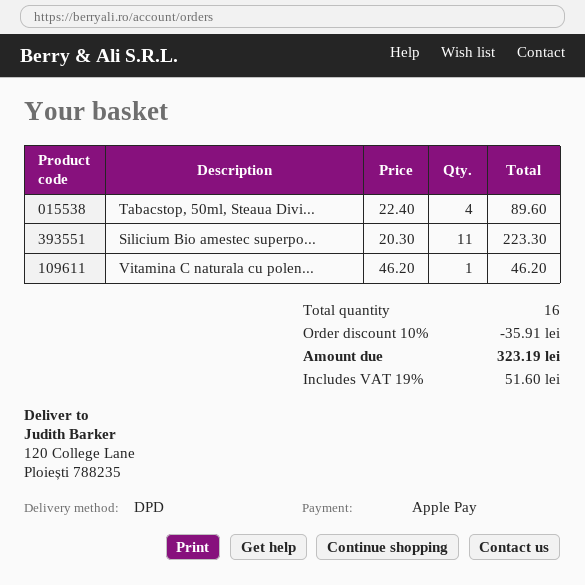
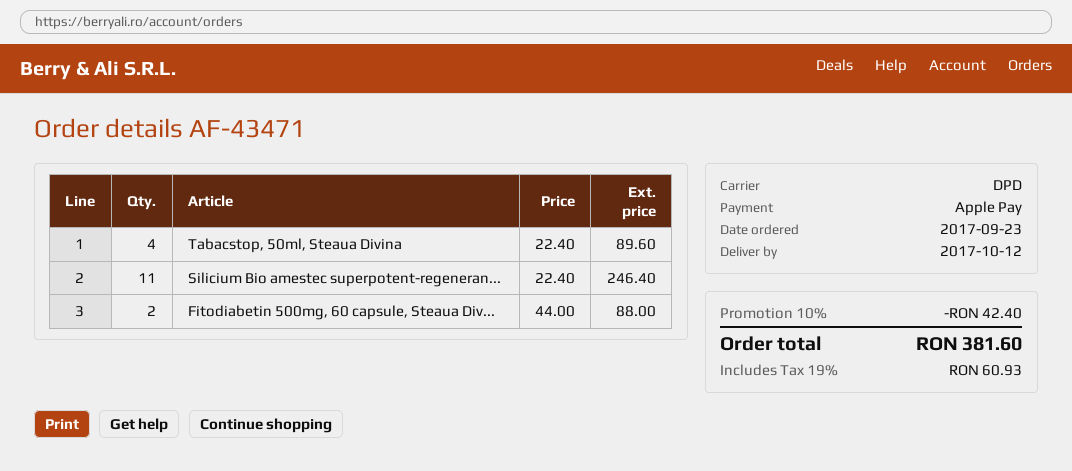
Silicium Bio amestec superpo...: 11 x 20.30 = 223.30 -> 11 x 22.40 = 246.40
Vitamina C naturala cu polen...: 1 x 46.20 = 46.20 -> none
Fitodiabetin 500mg, 60 capsule, Steaua Div...: none -> 2 x 44.00 = 88.00
discount: 10% = 35.91 -> 10% = 42.40
tax: 19% = 51.60 -> 19% = 60.93
total: 323.19 -> 381.60

